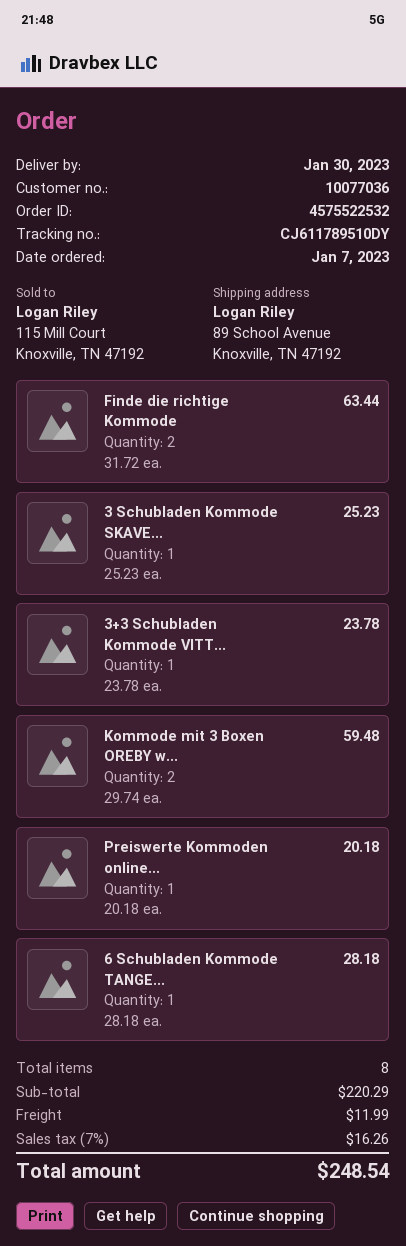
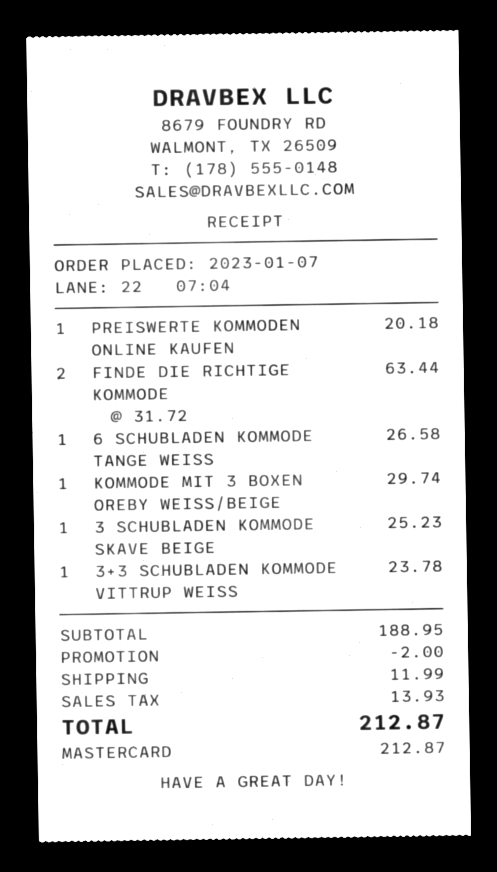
Kommode mit 3 Boxen OREBY w...: 2 x 29.74 = 59.48 -> 1 x 29.74 = 29.74
6 Schubladen Kommode TANGE...: 1 x 28.18 = 28.18 -> 1 x 26.58 = 26.58
subtotal: 220.29 -> 188.95
discount: none -> 2.00
tax: 16.26 -> 13.93
total: 248.54 -> 212.87

